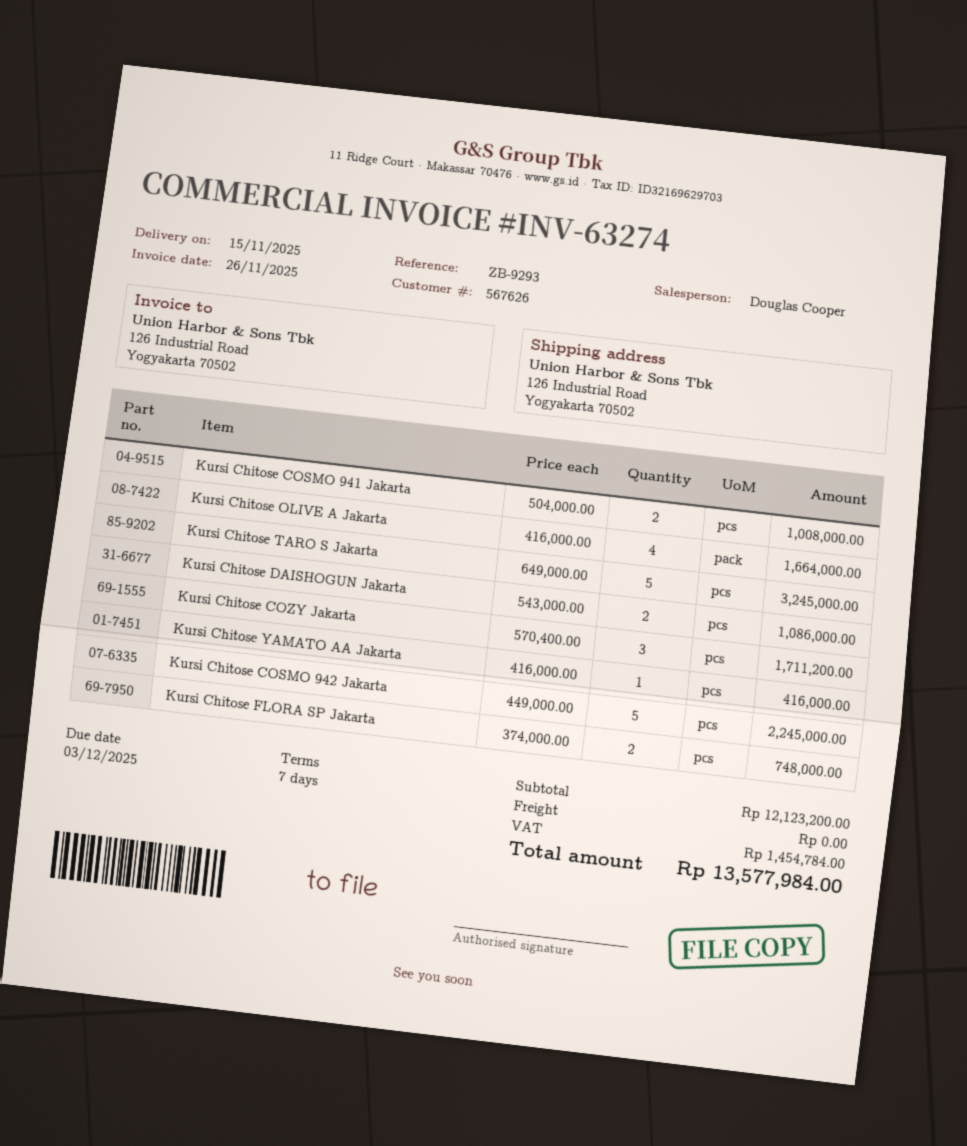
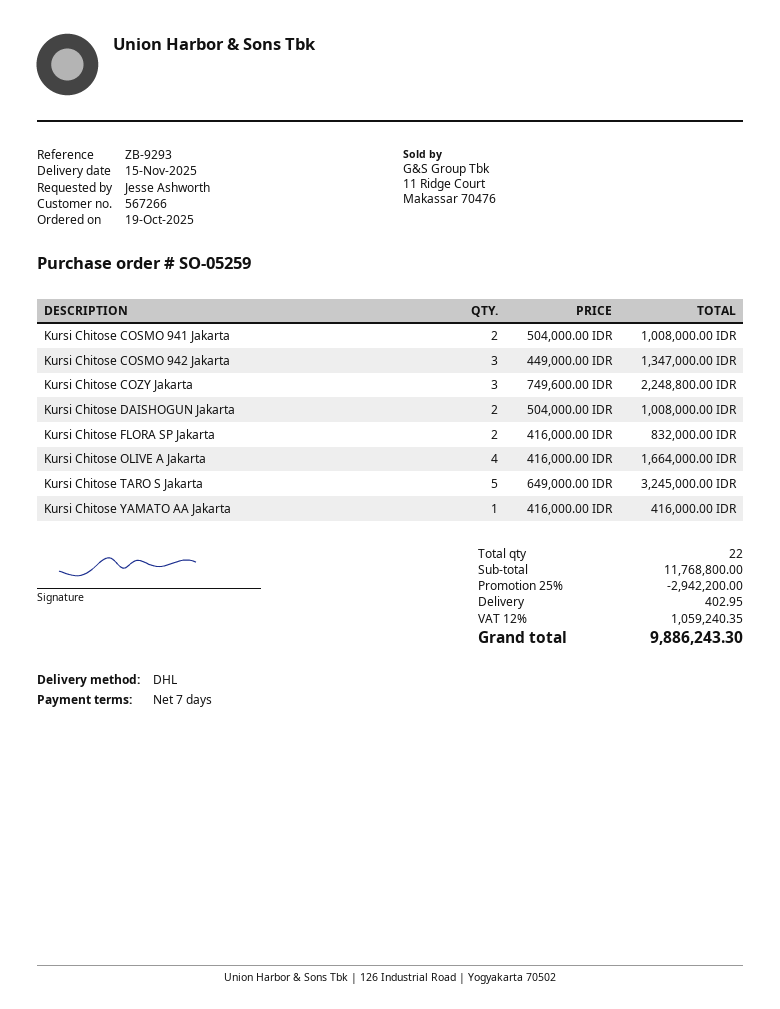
customer number: 567626 -> 567266
Kursi Chitose DAISHOGUN Jakarta: 2 x 543000.00 = 1086000.00 -> 2 x 504000.00 = 1008000.00
Kursi Chitose COZY Jakarta: 3 x 570400.00 = 1711200.00 -> 3 x 749600.00 = 2248800.00
Kursi Chitose COSMO 942 Jakarta: 5 x 449000.00 = 2245000.00 -> 3 x 449000.00 = 1347000.00
Kursi Chitose FLORA SP Jakarta: 2 x 374000.00 = 748000.00 -> 2 x 416000.00 = 832000.00
subtotal: 12123200.00 -> 11768800.00
discount: none -> 25% = 2942200.00
shipping: 0.00 -> 402.95
tax: 1454784.00 -> 1059240.35
total: 13577984.00 -> 9886243.30

